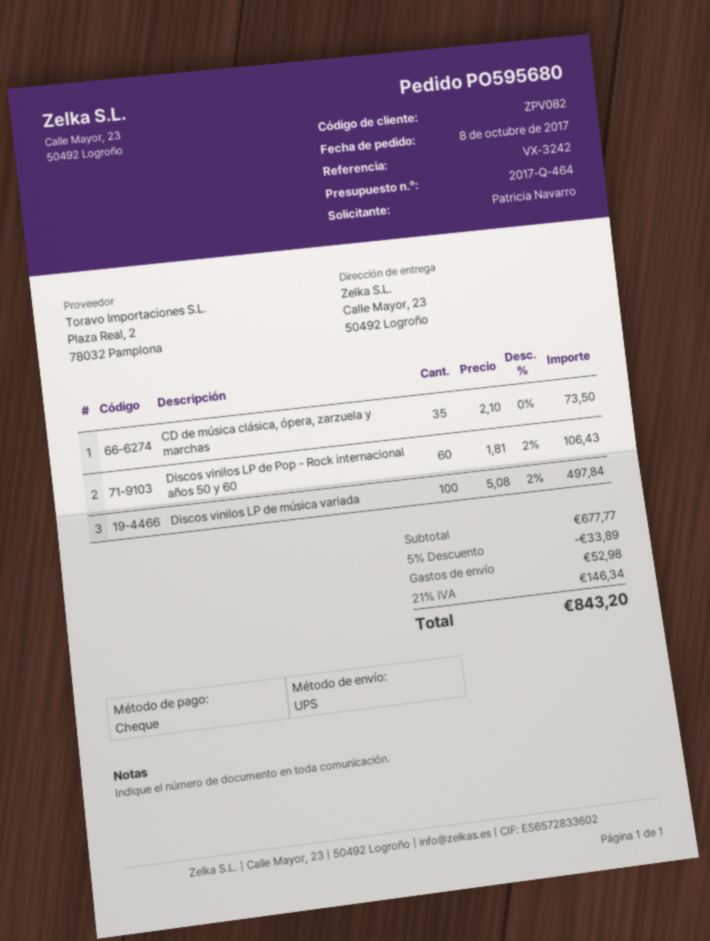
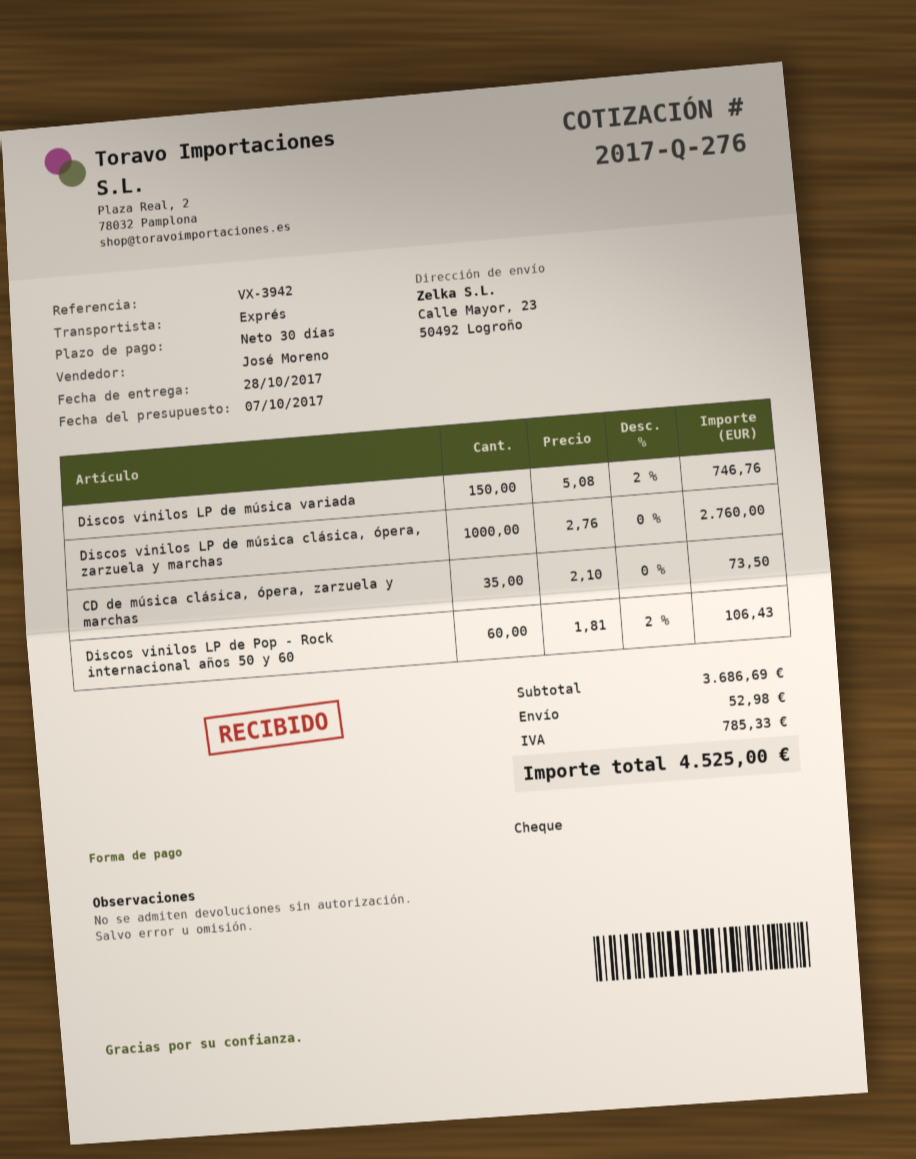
quote number: 2017-Q-464 -> 2017-Q-276
reference: VX-3242 -> VX-3942
shipping method: UPS -> express
Discos vinilos LP de música variada: 100 x 5.08 - 2% = 497.84 -> 150 x 5.08 - 2% = 746.76
Discos vinilos LP de música clásica, ópera, zarzuela y marchas: none -> 1000 x 2.76 = 2760.00
subtotal: 677.77 -> 3686.69
discount: 5% = 33.89 -> none
tax: 146.34 -> 785.33
total: 843.20 -> 4525.00

